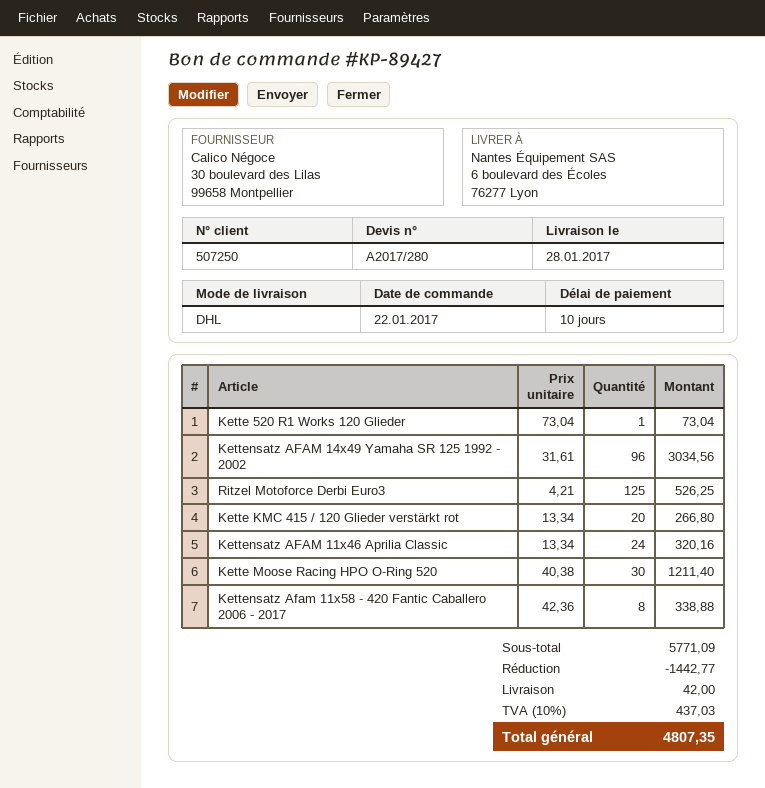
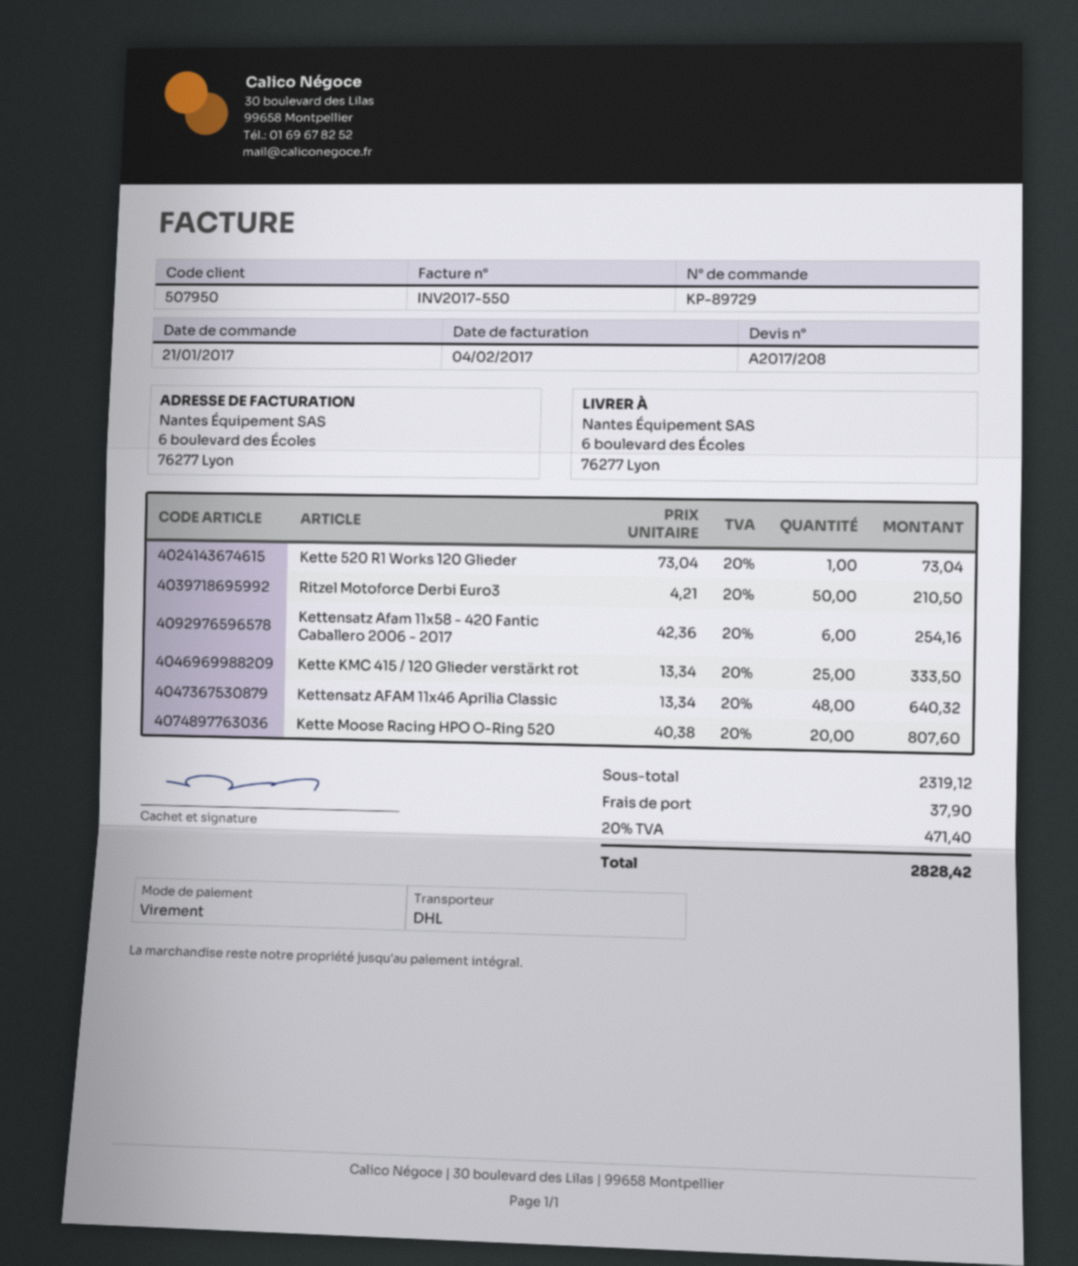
quote number: A2017/280 -> A2017/208
order number: KP-89427 -> KP-89729
order date: 2017-01-22 -> 2017-01-21
customer number: 507250 -> 507950
Kettensatz AFAM 14x49 Yamaha SR 125 1992 - 2002: 96 x 31.61 = 3034.56 -> none
Ritzel Motoforce Derbi Euro3: 125 x 4.21 = 526.25 -> 50 x 4.21 = 210.50
Kette KMC 415 / 120 Glieder verstärkt rot: 20 x 13.34 = 266.80 -> 25 x 13.34 = 333.50
Kettensatz AFAM 11x46 Aprilia Classic: 24 x 13.34 = 320.16 -> 48 x 13.34 = 640.32
Kette Moose Racing HPO O-Ring 520: 30 x 40.38 = 1211.40 -> 20 x 40.38 = 807.60
Kettensatz Afam 11x58 - 420 Fantic Caballero 2006 - 2017: 8 x 42.36 = 338.88 -> 6 x 42.36 = 254.16
subtotal: 5771.09 -> 2319.12
discount: 1442.77 -> none
shipping: 42.00 -> 37.90
tax: 10% = 437.03 -> 20% = 471.40
total: 4807.35 -> 2828.42

